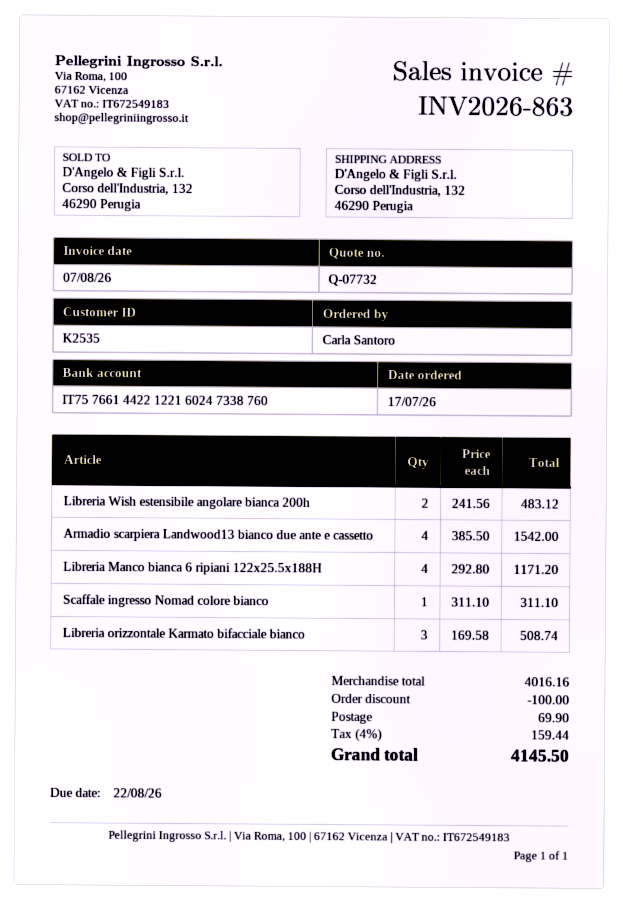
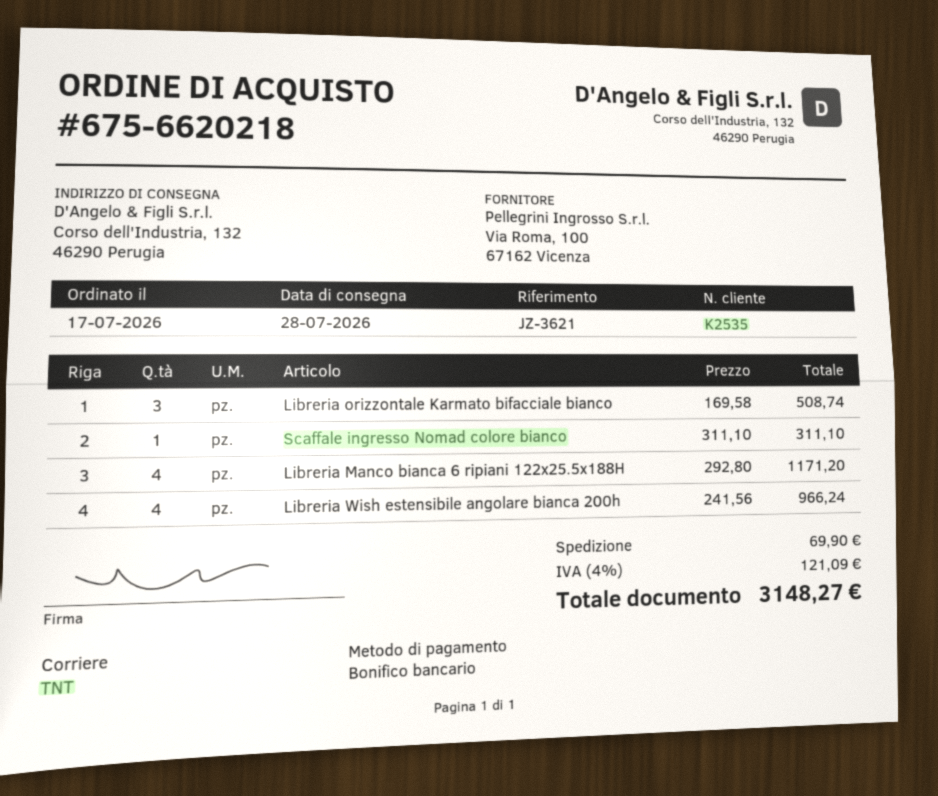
Libreria Wish estensibile angolare bianca 200h: 2 x 241.56 = 483.12 -> 4 x 241.56 = 966.24
Armadio scarpiera Landwood13 bianco due ante e cassetto: 4 x 385.50 = 1542.00 -> none
discount: 100.00 -> none
tax: 4% = 159.44 -> 4% = 121.09
total: 4145.50 -> 3148.27

